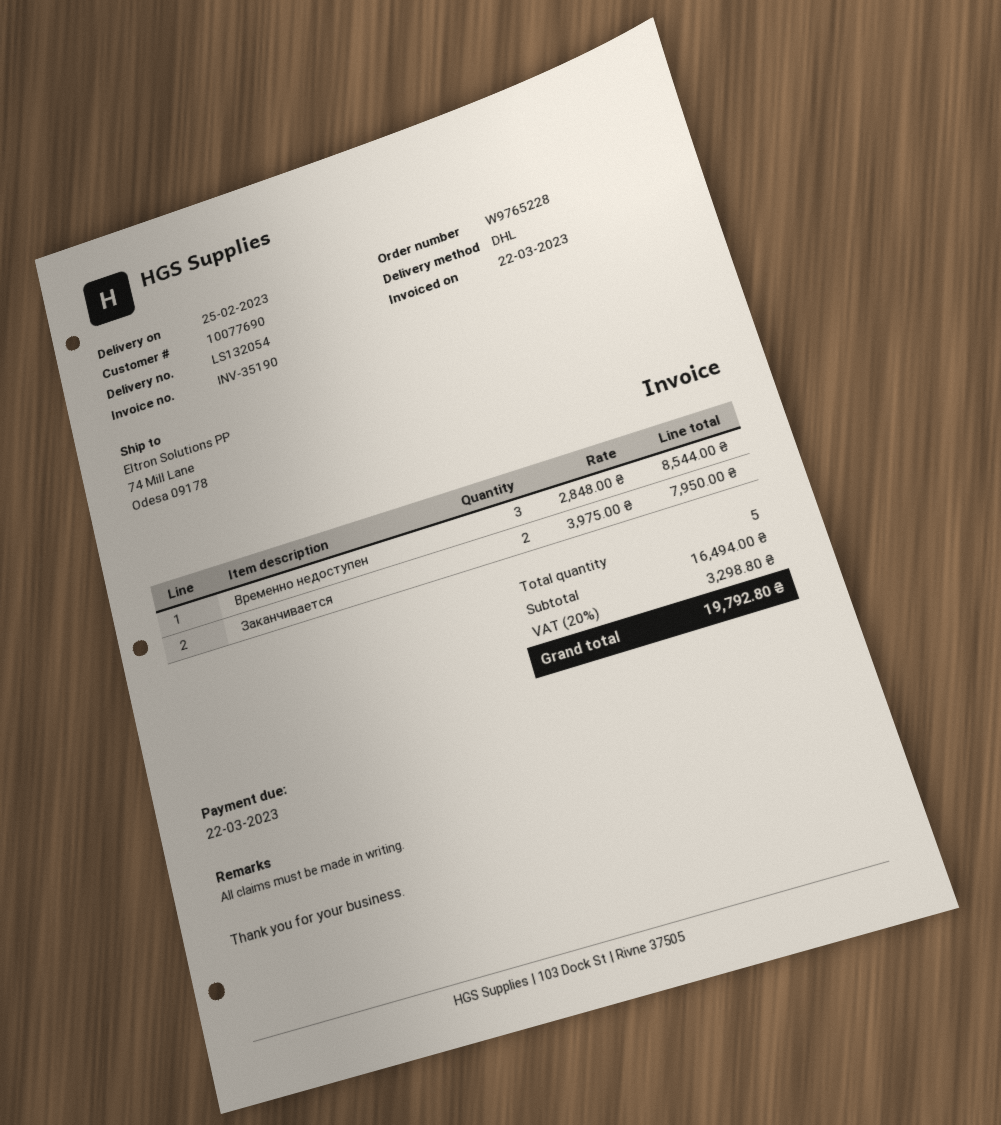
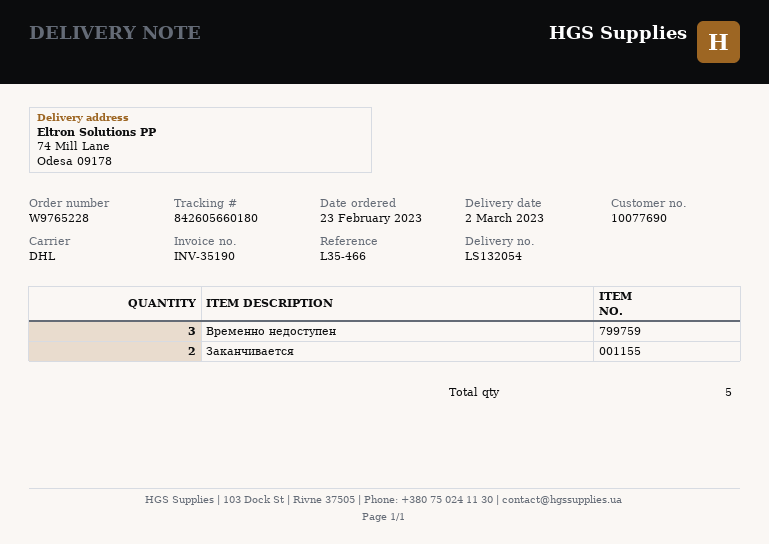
delivery date: 2023-02-25 -> 2023-03-02

